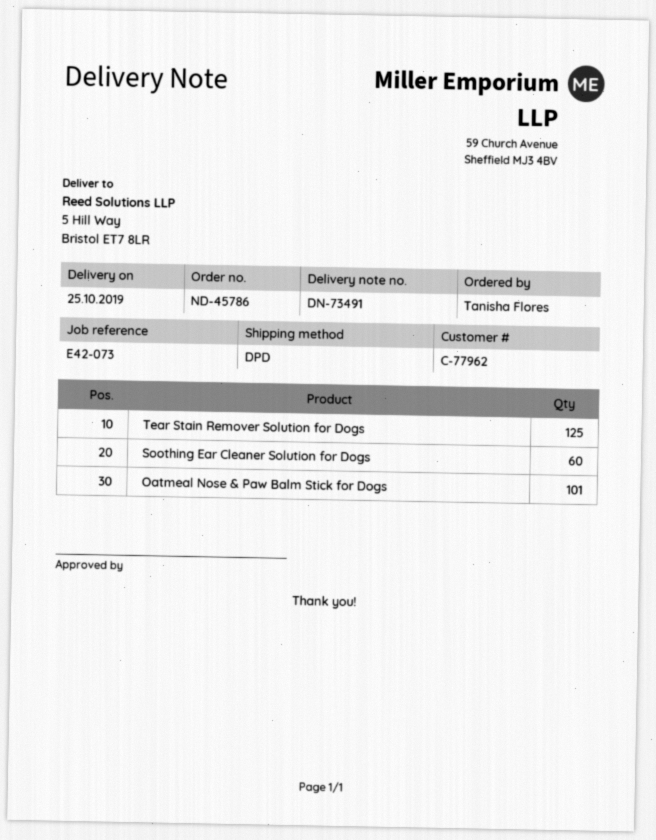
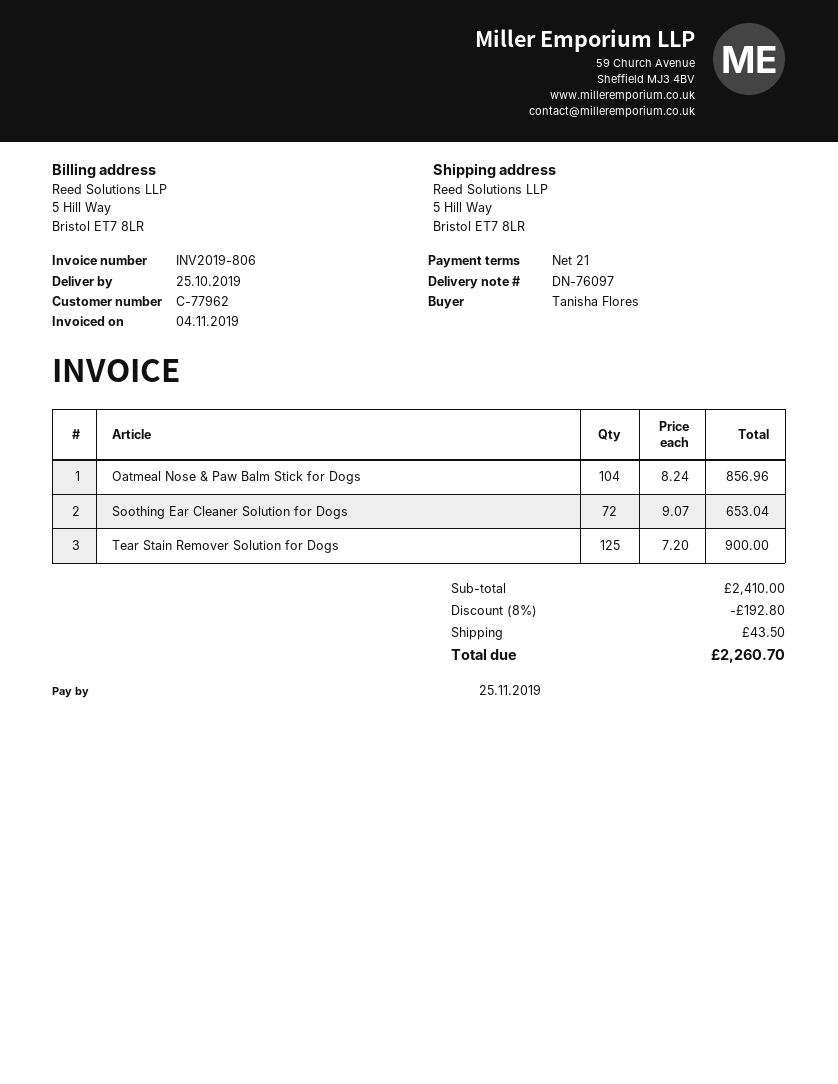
delivery note number: DN-73491 -> DN-76097
Soothing Ear Cleaner Solution for Dogs: 60 -> 72
Oatmeal Nose & Paw Balm Stick for Dogs: 101 -> 104

